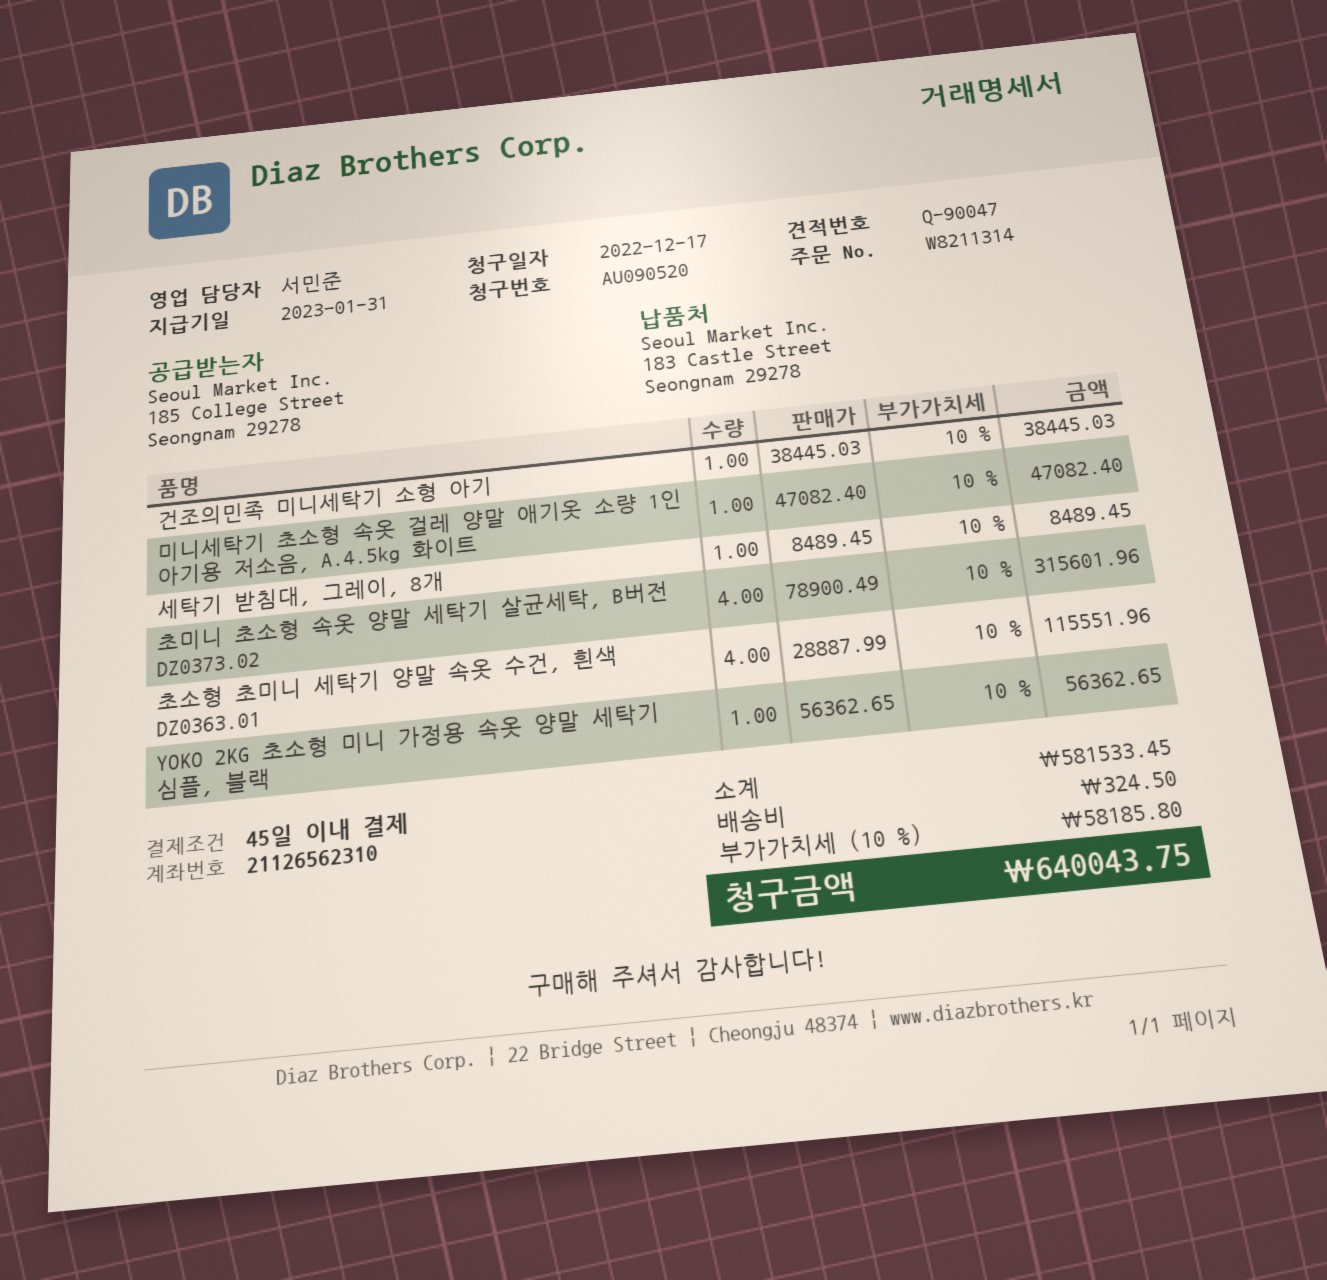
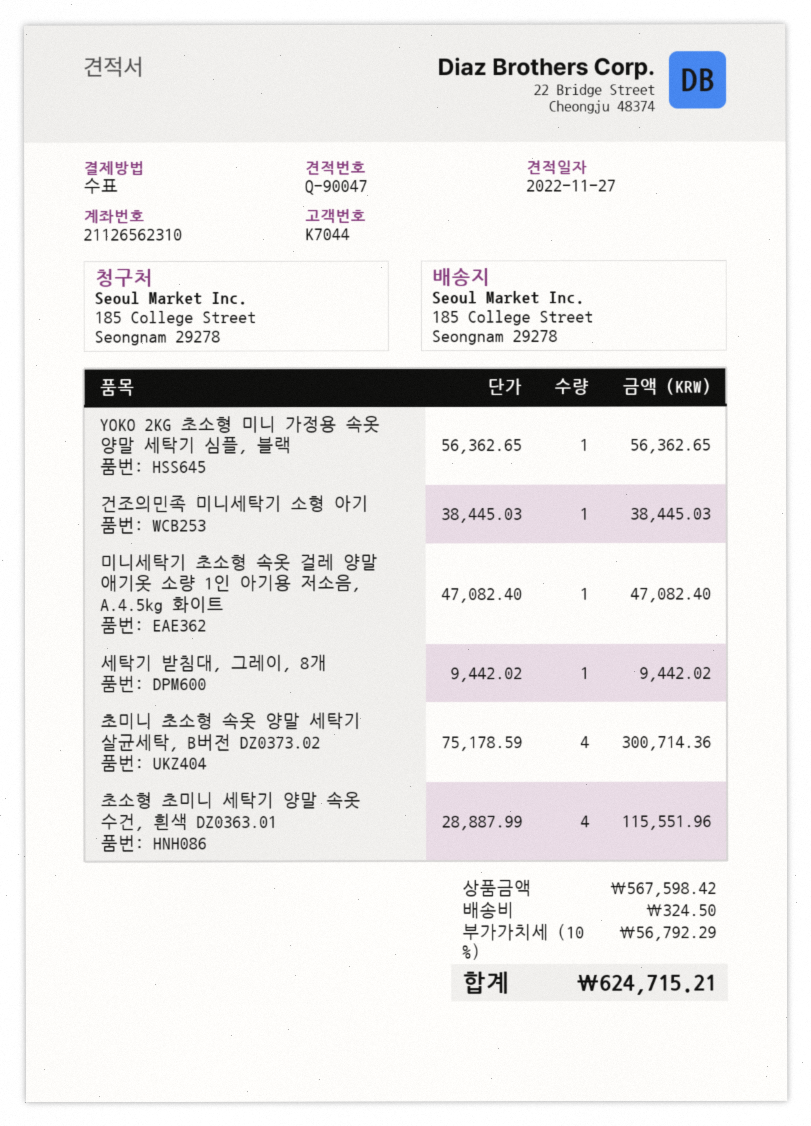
ship to: 183 Castle Street, Seongnam 29278 -> 185 College Street, Seongnam 29278
세탁기 받침대, 그레이, 8개: 1 x 8489.45 = 8489.45 -> 1 x 9442.02 = 9442.02
초미니 초소형 속옷 양말 세탁기 살균세탁, B버전 DZ0373.02: 4 x 78900.49 = 315601.96 -> 4 x 75178.59 = 300714.36
subtotal: 581533.45 -> 567598.42
tax: 10% = 58185.80 -> 10% = 56792.29
total: 640043.75 -> 624715.21

